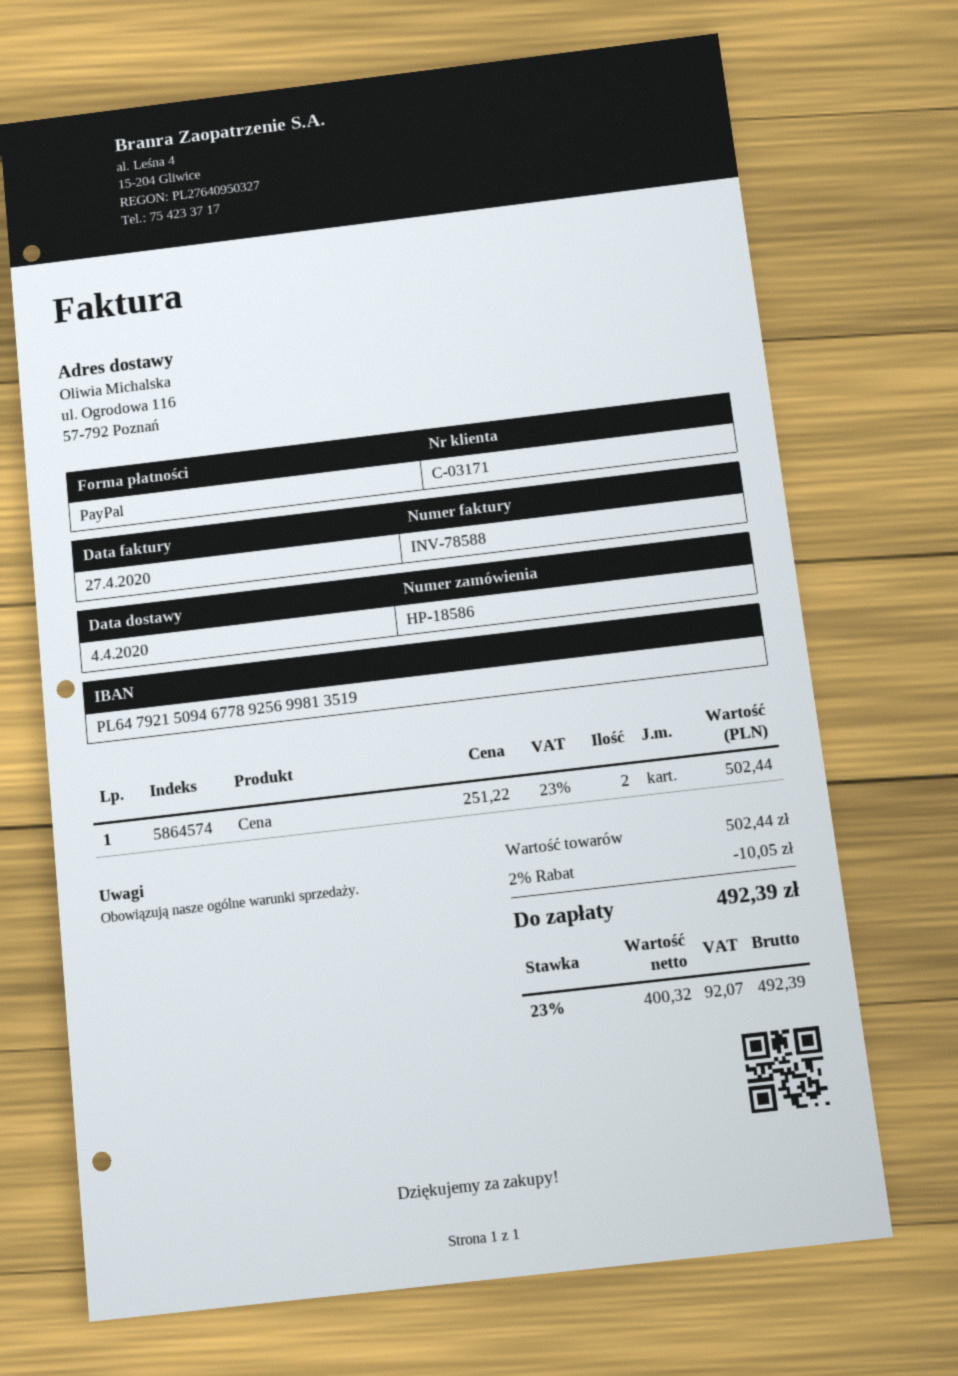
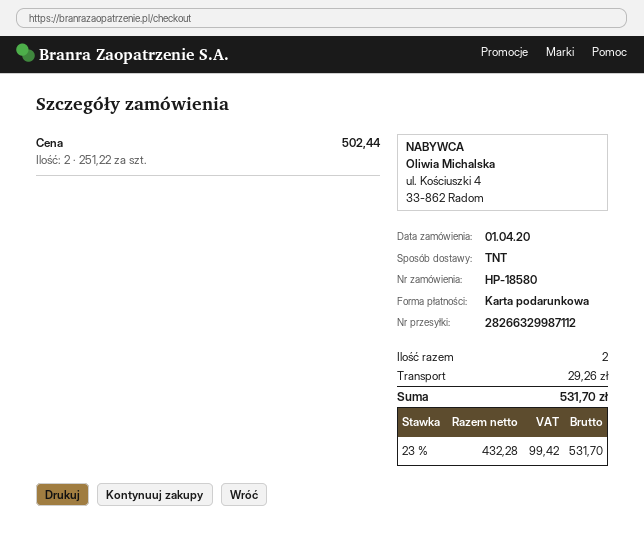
order number: HP-18586 -> HP-18580
payment method: PayPal -> gift card
discount: 2% = 10.05 -> none
shipping: none -> 29.26
net: 400.32 -> 432.28
tax: 23% = 92.07 -> 23% = 99.42
total: 492.39 -> 531.70

